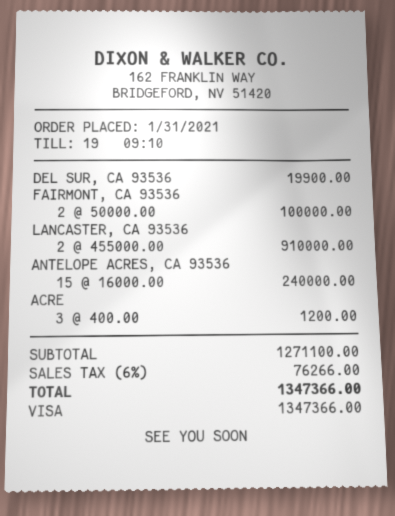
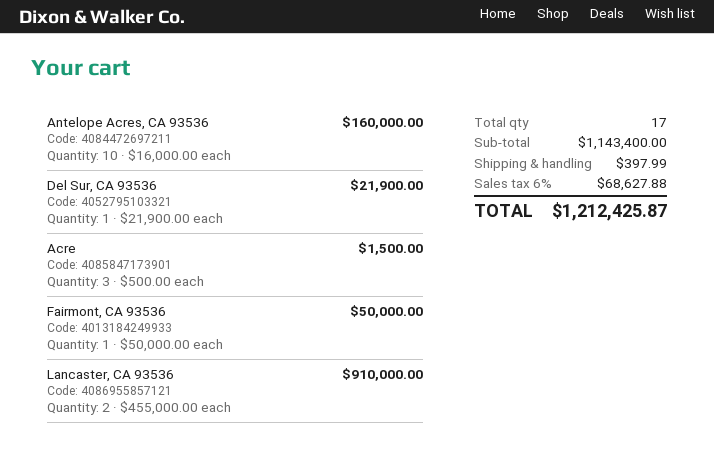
DEL SUR, CA 93536: 1 x 19900.00 = 19900.00 -> 1 x 21900.00 = 21900.00
FAIRMONT, CA 93536: 2 x 50000.00 = 100000.00 -> 1 x 50000.00 = 50000.00
ANTELOPE ACRES, CA 93536: 15 x 16000.00 = 240000.00 -> 10 x 16000.00 = 160000.00
ACRE: 3 x 400.00 = 1200.00 -> 3 x 500.00 = 1500.00
subtotal: 1271100.00 -> 1143400.00
shipping: none -> 397.99
tax: 6% = 76266.00 -> 6% = 68627.88
total: 1347366.00 -> 1212425.87

